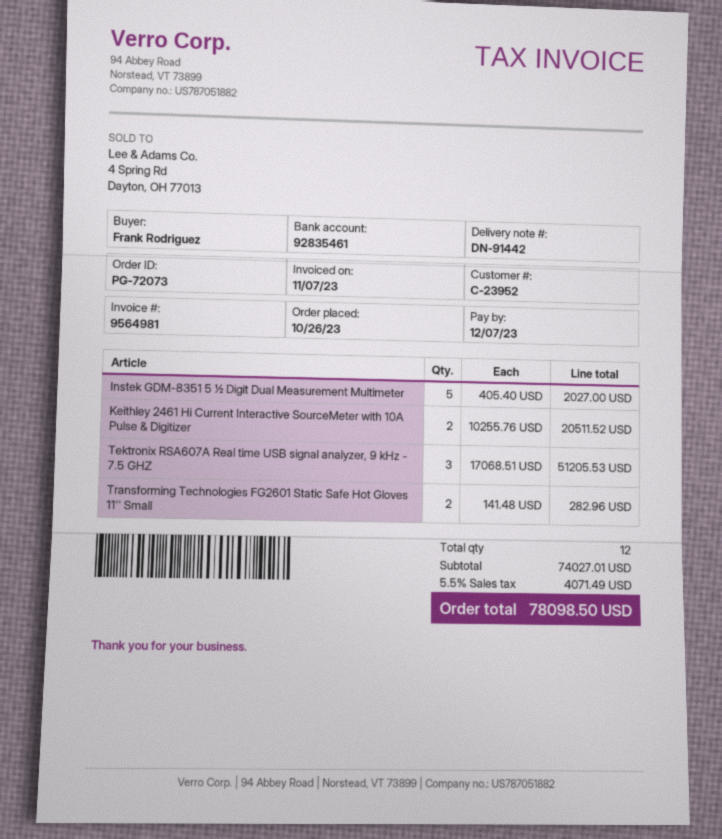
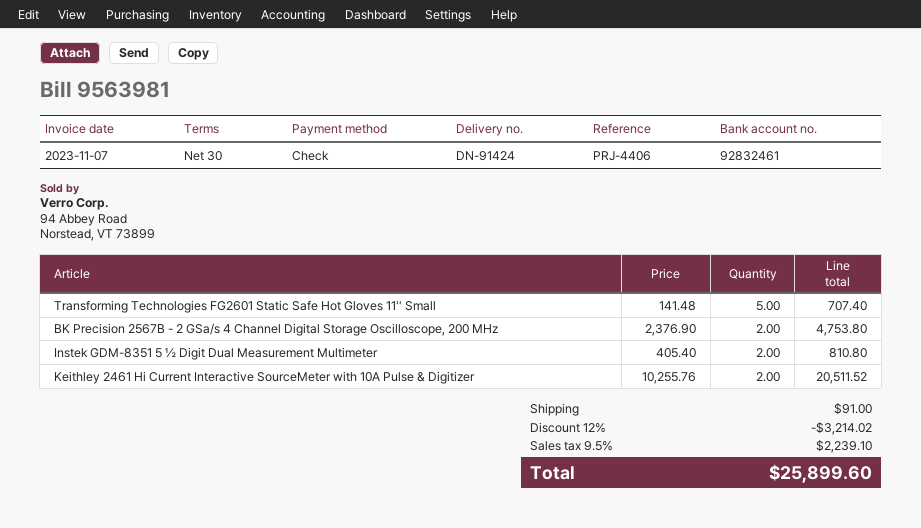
delivery note number: DN-91442 -> DN-91424
invoice number: 9564981 -> 9563981
bank account: 92835461 -> 92832461
Instek GDM-8351 5 ½ Digit Dual Measurement Multimeter: 5 x 405.40 = 2027.00 -> 2 x 405.40 = 810.80
Tektronix RSA607A Real time USB signal analyzer, 9 kHz - 7.5 GHZ: 3 x 17068.51 = 51205.53 -> none
Transforming Technologies FG2601 Static Safe Hot Gloves 11'' Small: 2 x 141.48 = 282.96 -> 5 x 141.48 = 707.40
BK Precision 2567B - 2 GSa/s 4 Channel Digital Storage Oscilloscope, 200 MHz: none -> 2 x 2376.90 = 4753.80
discount: none -> 12% = 3214.02
shipping: none -> 91.00
tax: 5.5% = 4071.49 -> 9.5% = 2239.10
total: 78098.50 -> 25899.60

